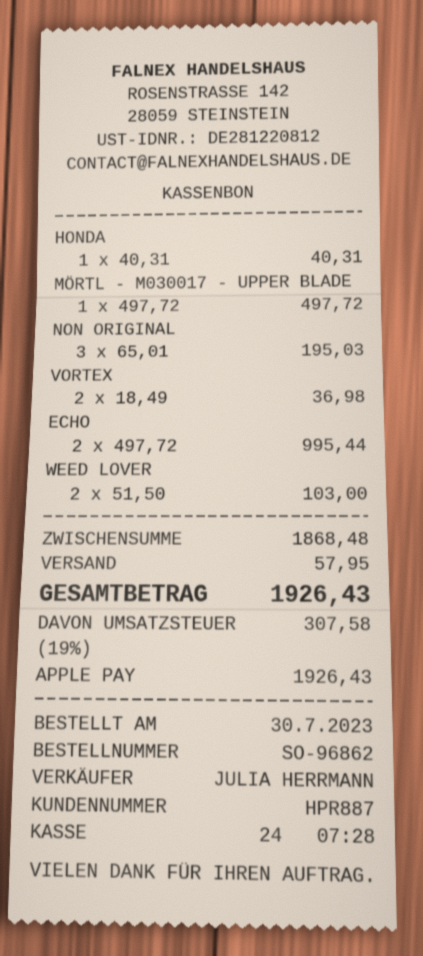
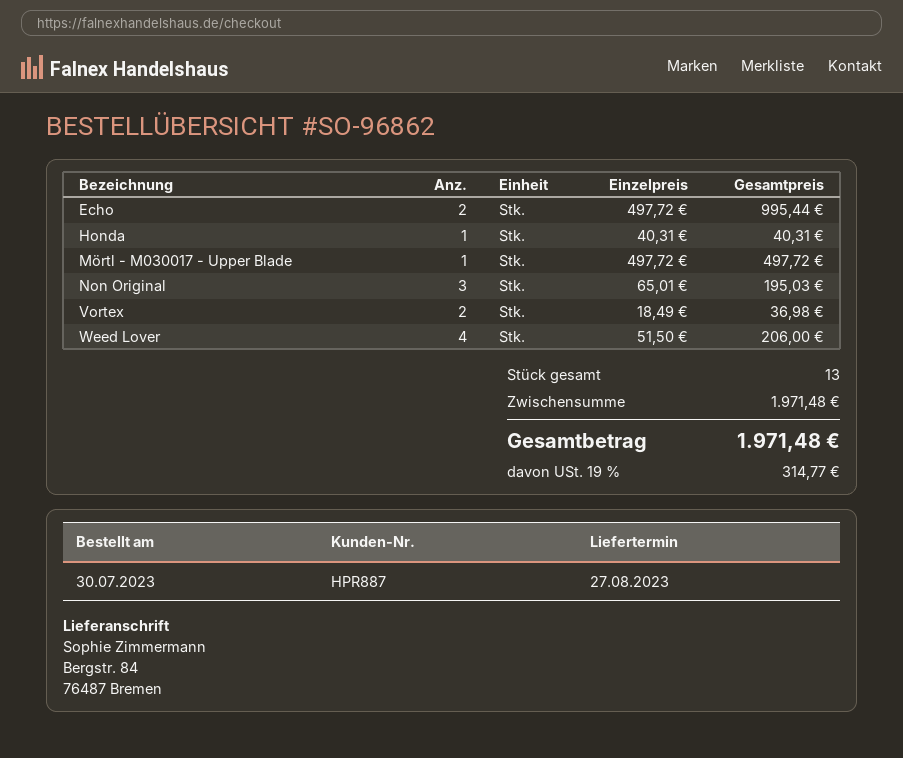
WEED LOVER: 2 x 51.50 = 103.00 -> 4 x 51.50 = 206.00
subtotal: 1868.48 -> 1971.48
shipping: 57.95 -> none
tax: 19% = 307.58 -> 19% = 314.77
total: 1926.43 -> 1971.48

